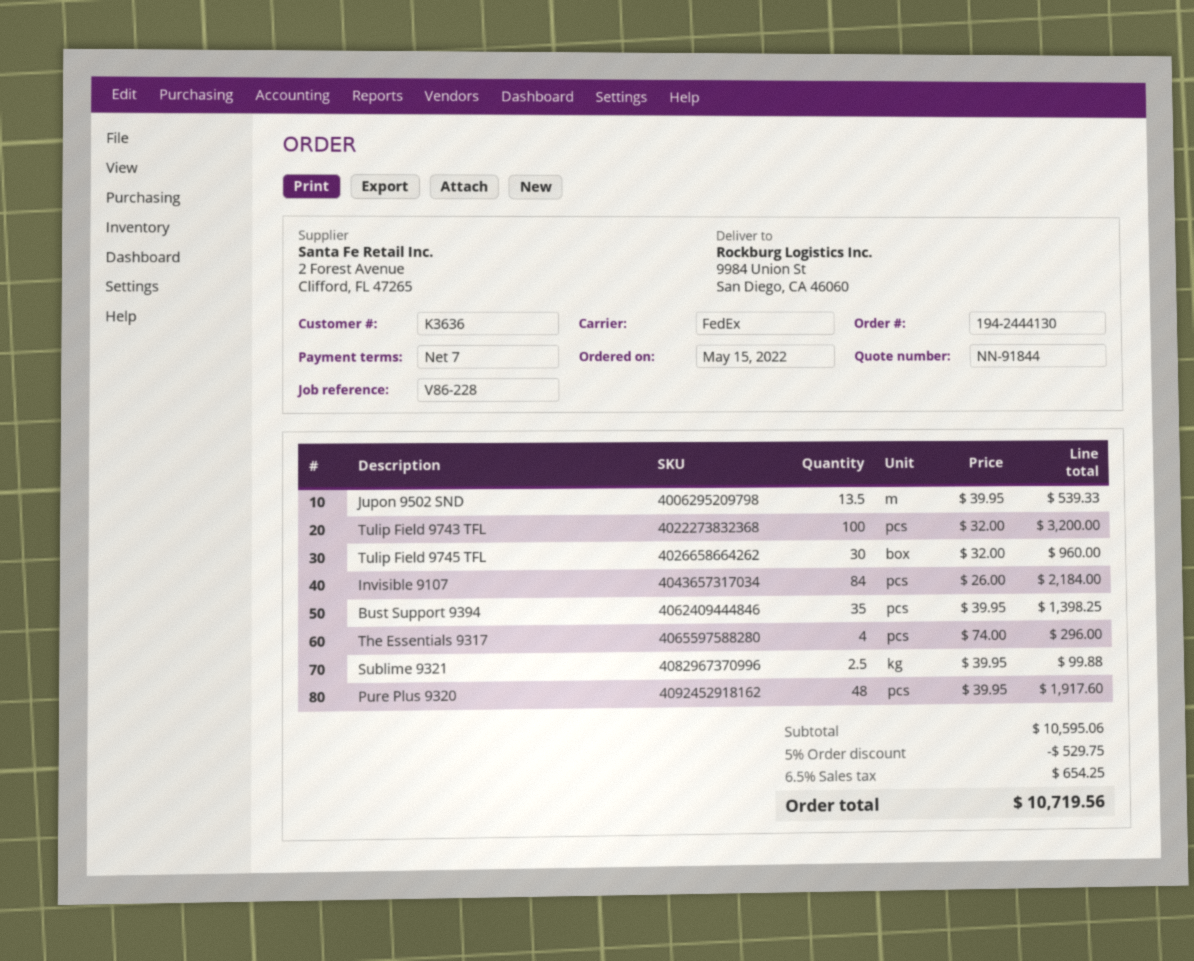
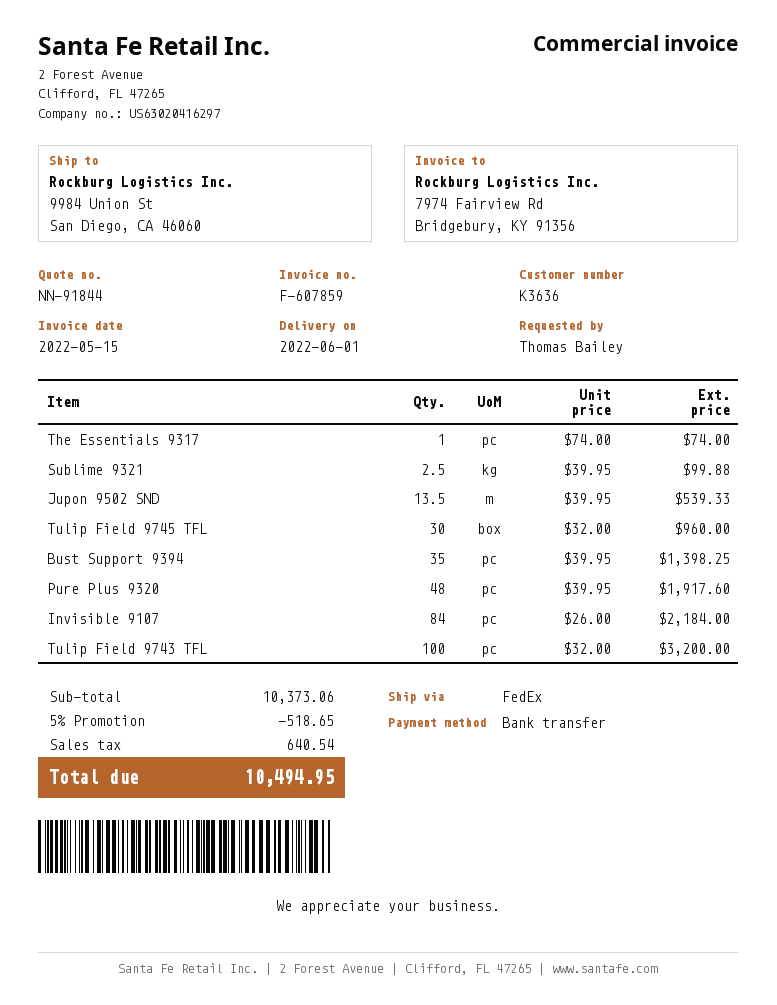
The Essentials 9317: 4 x 74.00 = 296.00 -> 1 x 74.00 = 74.00
subtotal: 10595.06 -> 10373.06
discount: 5% = 529.75 -> 5% = 518.65
tax: 654.25 -> 640.54
total: 10719.56 -> 10494.95

